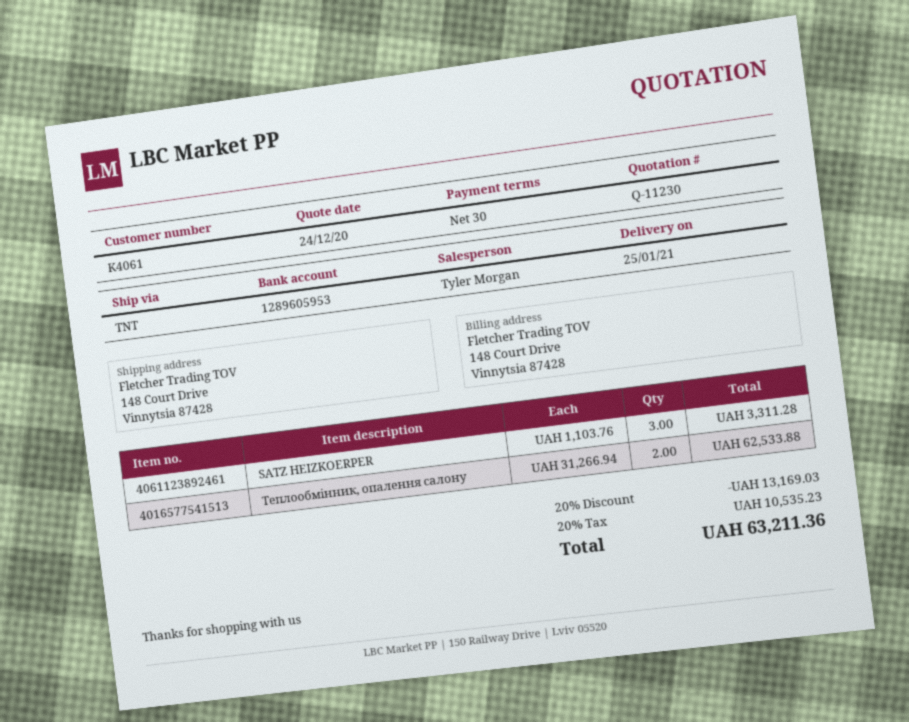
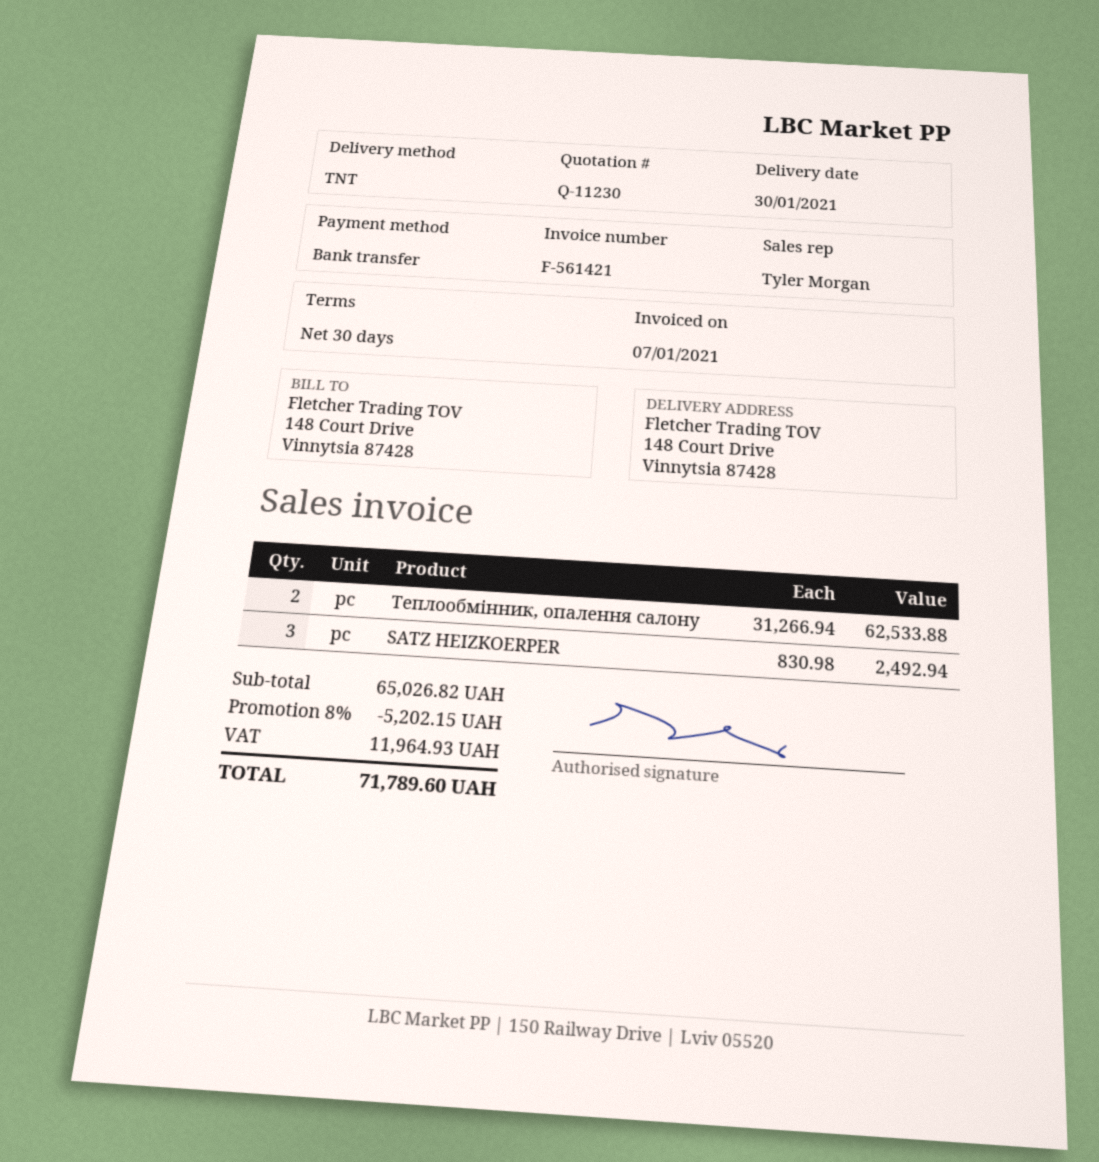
delivery date: 2021-01-25 -> 2021-01-30
SATZ HEIZKOERPER: 3 x 1103.76 = 3311.28 -> 3 x 830.98 = 2492.94
discount: 20% = 13169.03 -> 8% = 5202.15
tax: 10535.23 -> 11964.93
total: 63211.36 -> 71789.60

